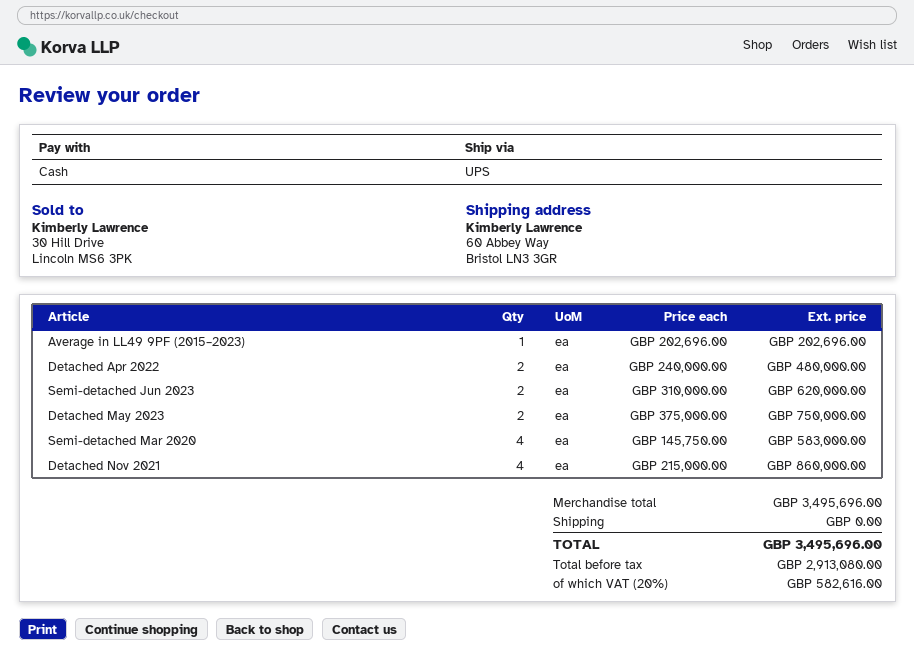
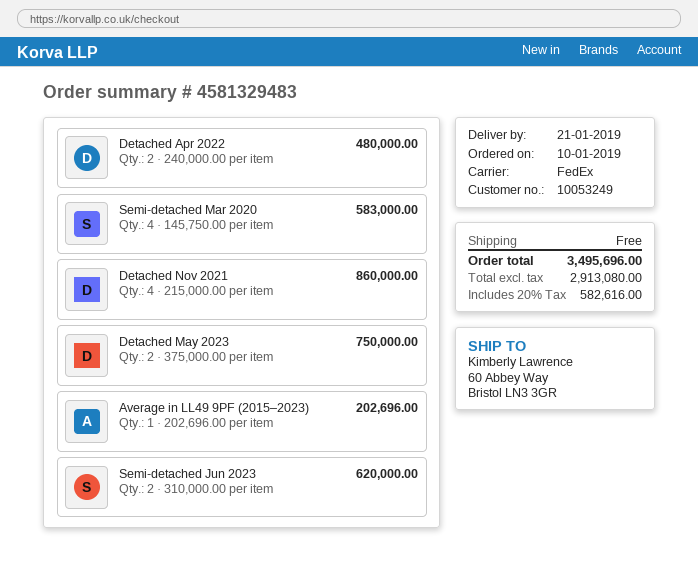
shipping method: UPS -> FedEx

